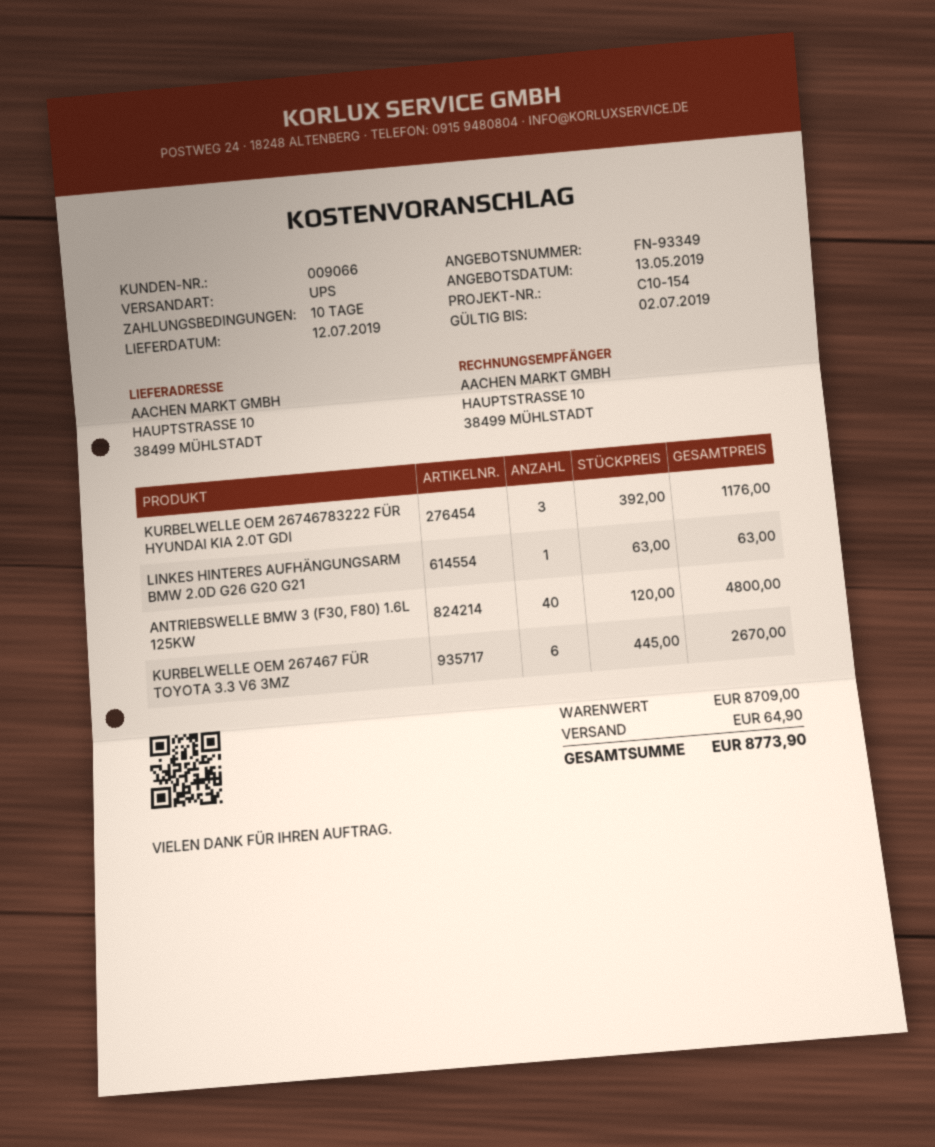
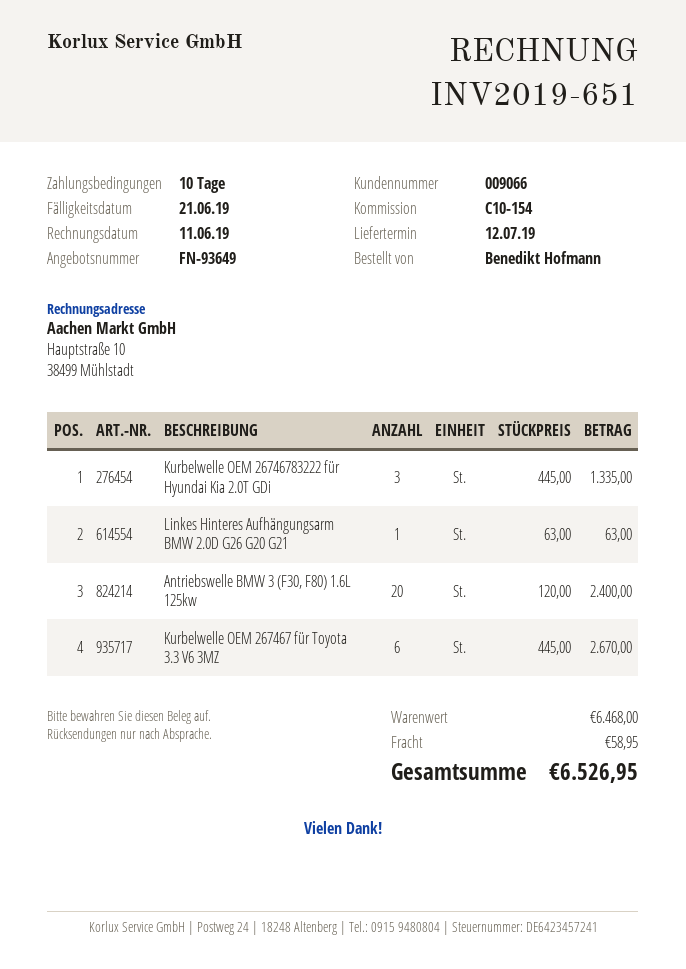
quote number: FN-93349 -> FN-93649
KURBELWELLE OEM 26746783222 FÜR HYUNDAI KIA 2.0T GDI: 3 x 392.00 = 1176.00 -> 3 x 445.00 = 1335.00
ANTRIEBSWELLE BMW 3 (F30, F80) 1.6L 125KW: 40 x 120.00 = 4800.00 -> 20 x 120.00 = 2400.00
subtotal: 8709.00 -> 6468.00
shipping: 64.90 -> 58.95
total: 8773.90 -> 6526.95

